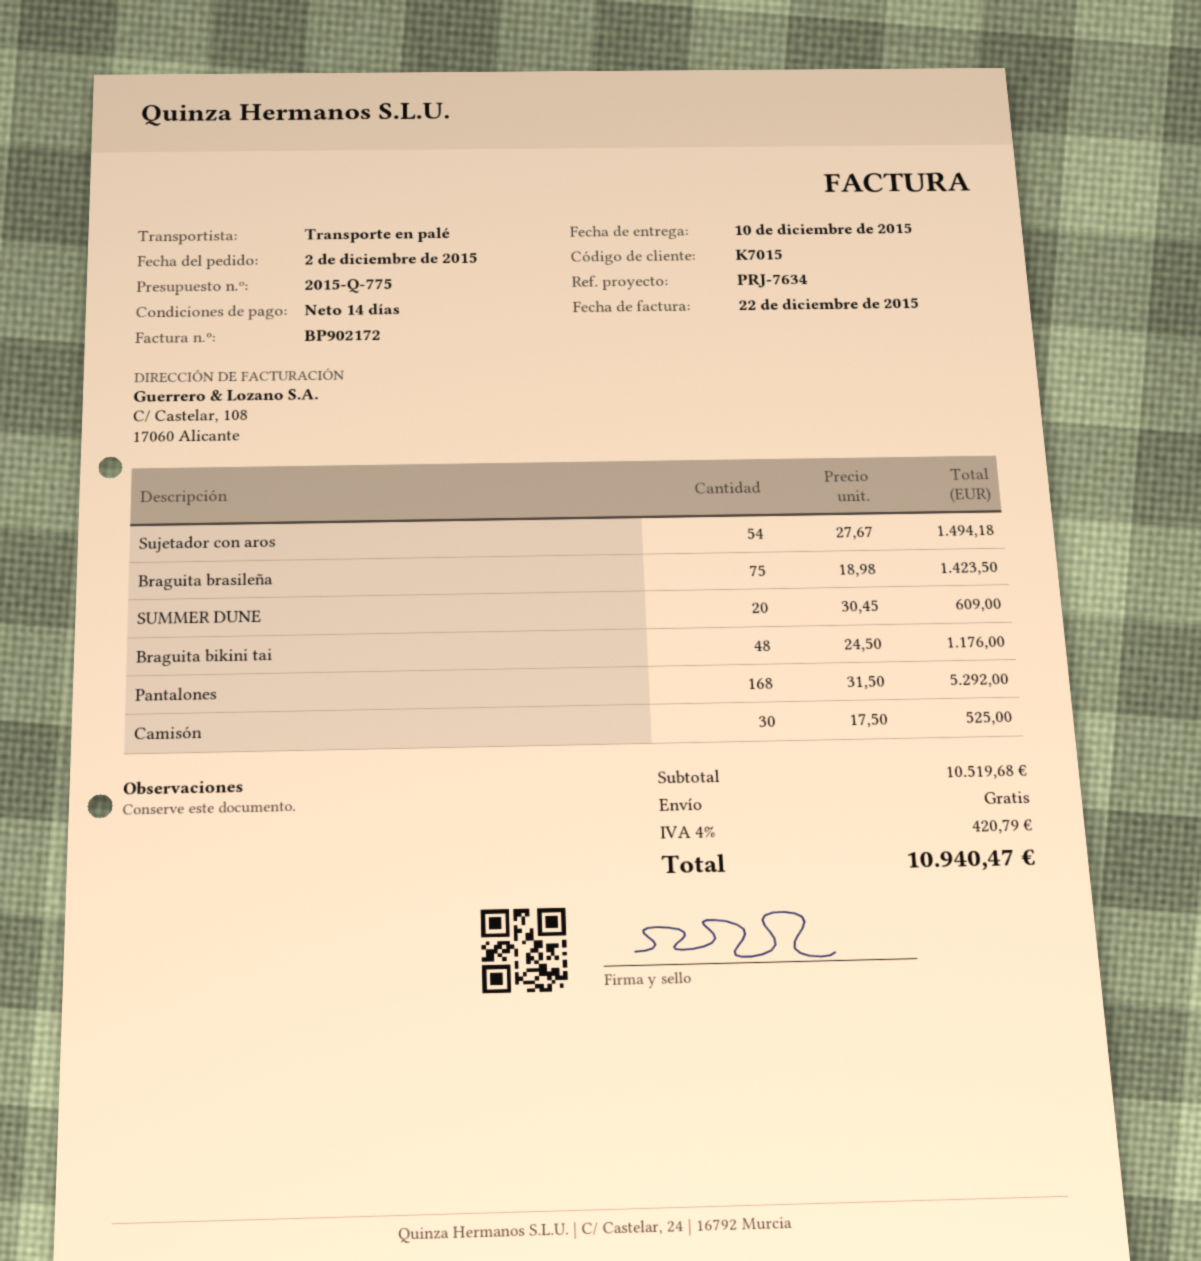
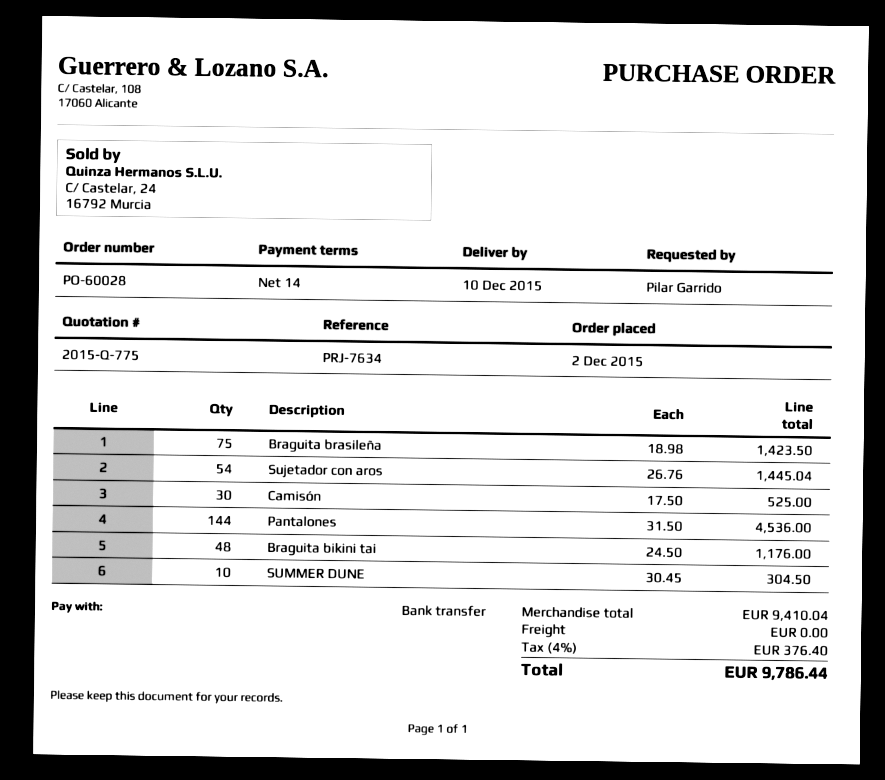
Sujetador con aros: 54 x 27.67 = 1494.18 -> 54 x 26.76 = 1445.04
SUMMER DUNE: 20 x 30.45 = 609.00 -> 10 x 30.45 = 304.50
Pantalones: 168 x 31.50 = 5292.00 -> 144 x 31.50 = 4536.00
subtotal: 10519.68 -> 9410.04
tax: 4% = 420.79 -> 4% = 376.40
total: 10940.47 -> 9786.44

